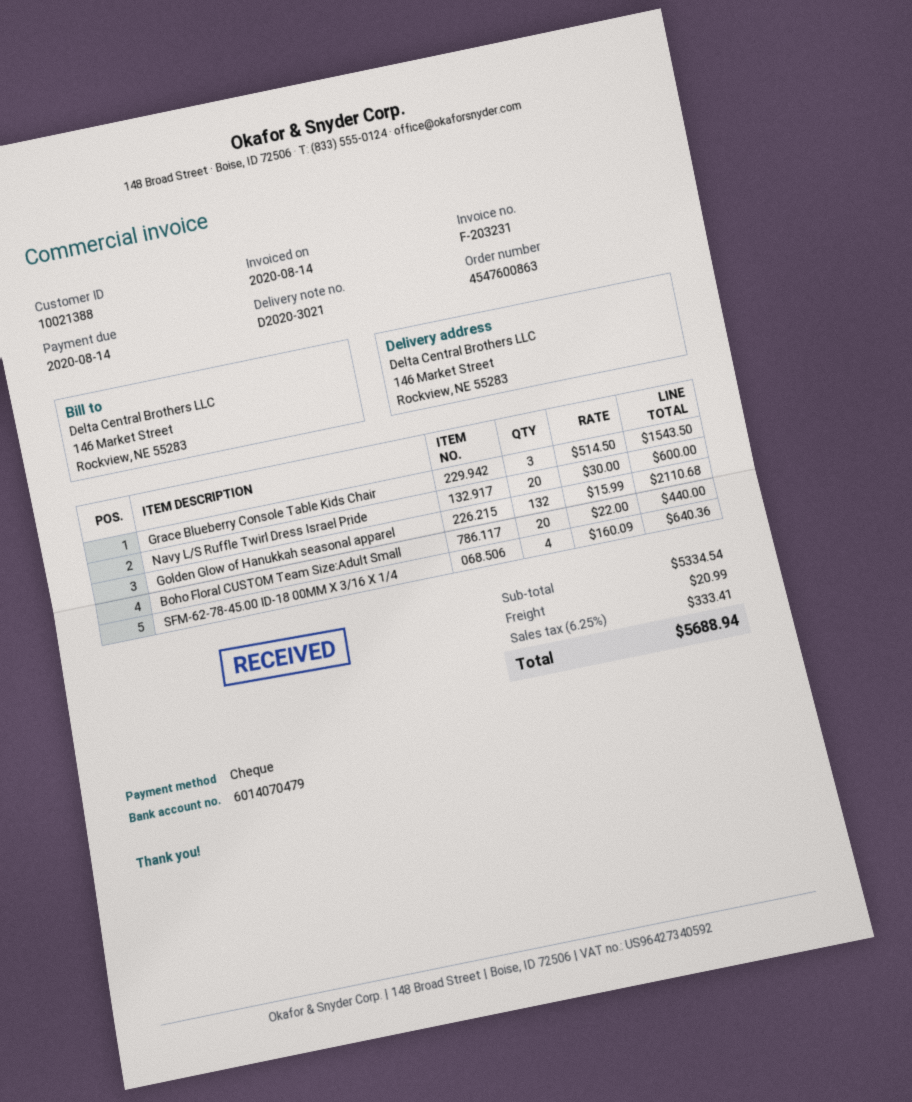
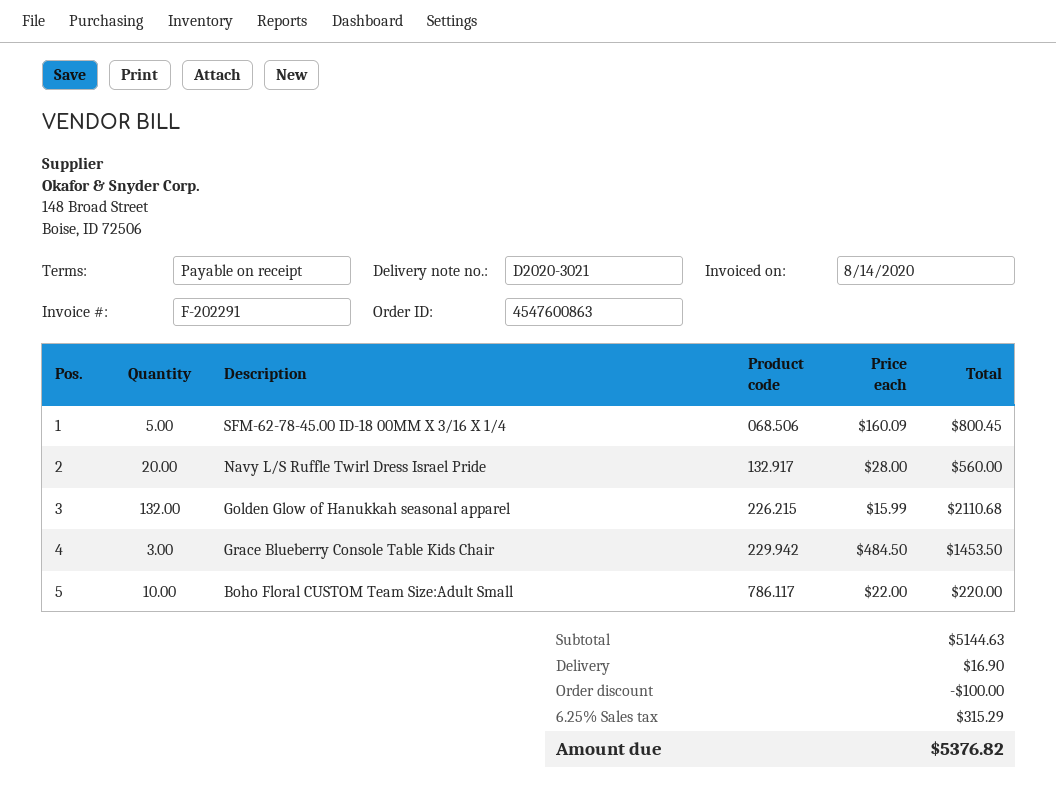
invoice number: F-203231 -> F-202291
Grace Blueberry Console Table Kids Chair: 3 x 514.50 = 1543.50 -> 3 x 484.50 = 1453.50
Navy L/S Ruffle Twirl Dress Israel Pride: 20 x 30.00 = 600.00 -> 20 x 28.00 = 560.00
Boho Floral CUSTOM Team Size:Adult Small: 20 x 22.00 = 440.00 -> 10 x 22.00 = 220.00
SFM-62-78-45.00 ID-18 00MM X 3/16 X 1/4: 4 x 160.09 = 640.36 -> 5 x 160.09 = 800.45
subtotal: 5334.54 -> 5144.63
discount: none -> 100.00
shipping: 20.99 -> 16.90
tax: 6.25% = 333.41 -> 6.25% = 315.29
total: 5688.94 -> 5376.82

